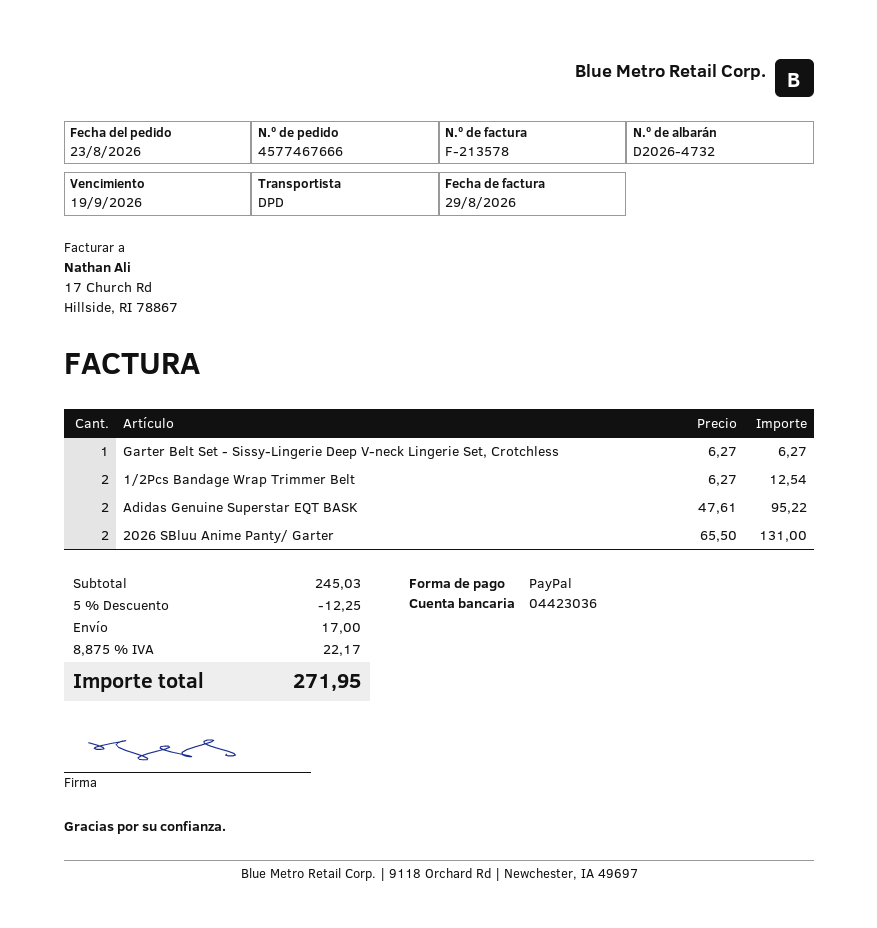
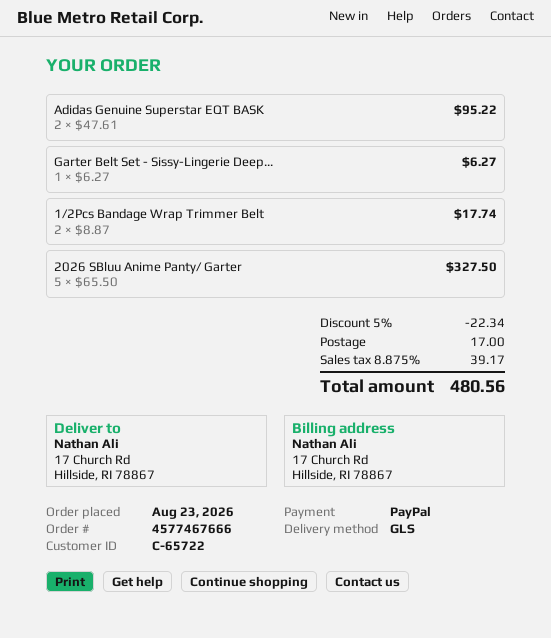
shipping method: DPD -> GLS
1/2Pcs Bandage Wrap Trimmer Belt: 2 x 6.27 = 12.54 -> 2 x 8.87 = 17.74
2026 SBluu Anime Panty/ Garter: 2 x 65.50 = 131.00 -> 5 x 65.50 = 327.50
discount: 5% = 12.25 -> 5% = 22.34
tax: 8.875% = 22.17 -> 8.875% = 39.17
total: 271.95 -> 480.56

